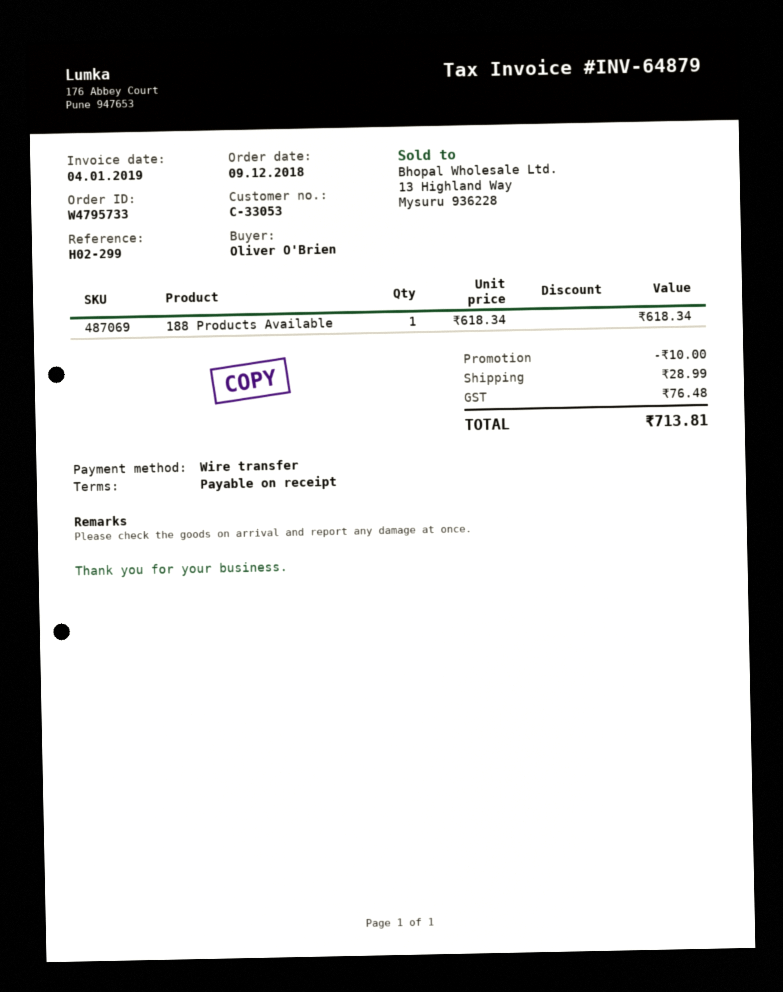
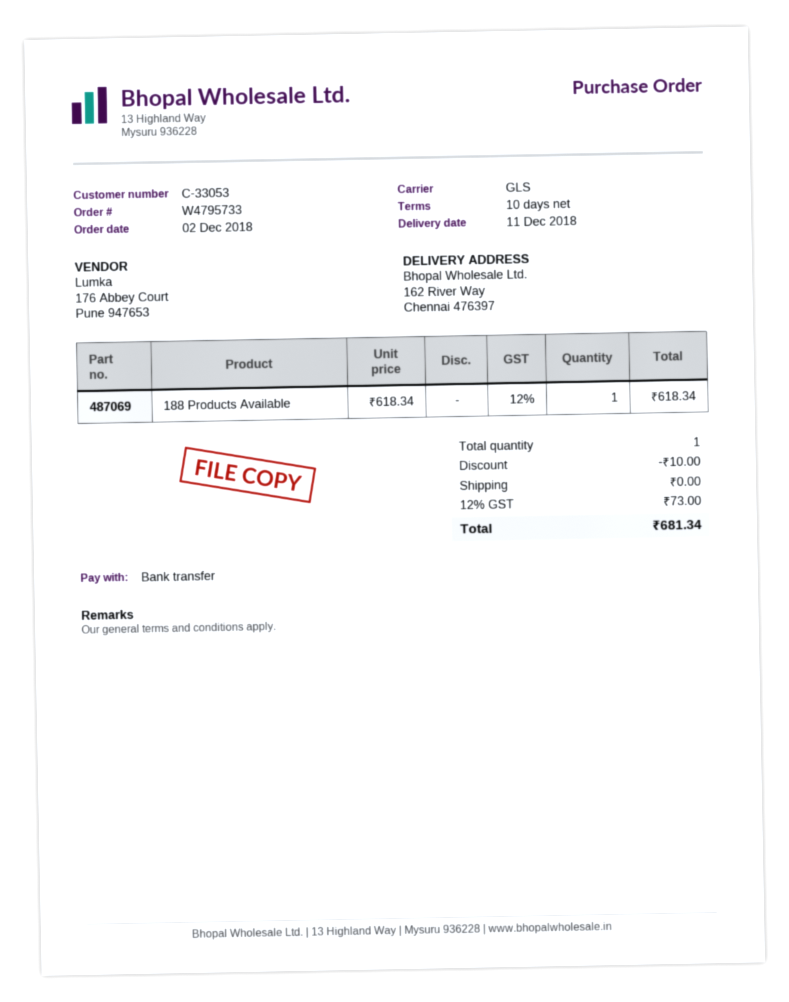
order date: 2018-12-09 -> 2018-12-02
payment terms: on receipt -> 10 days
shipping: 28.99 -> 0.00
tax: 76.48 -> 73.00
total: 713.81 -> 681.34

